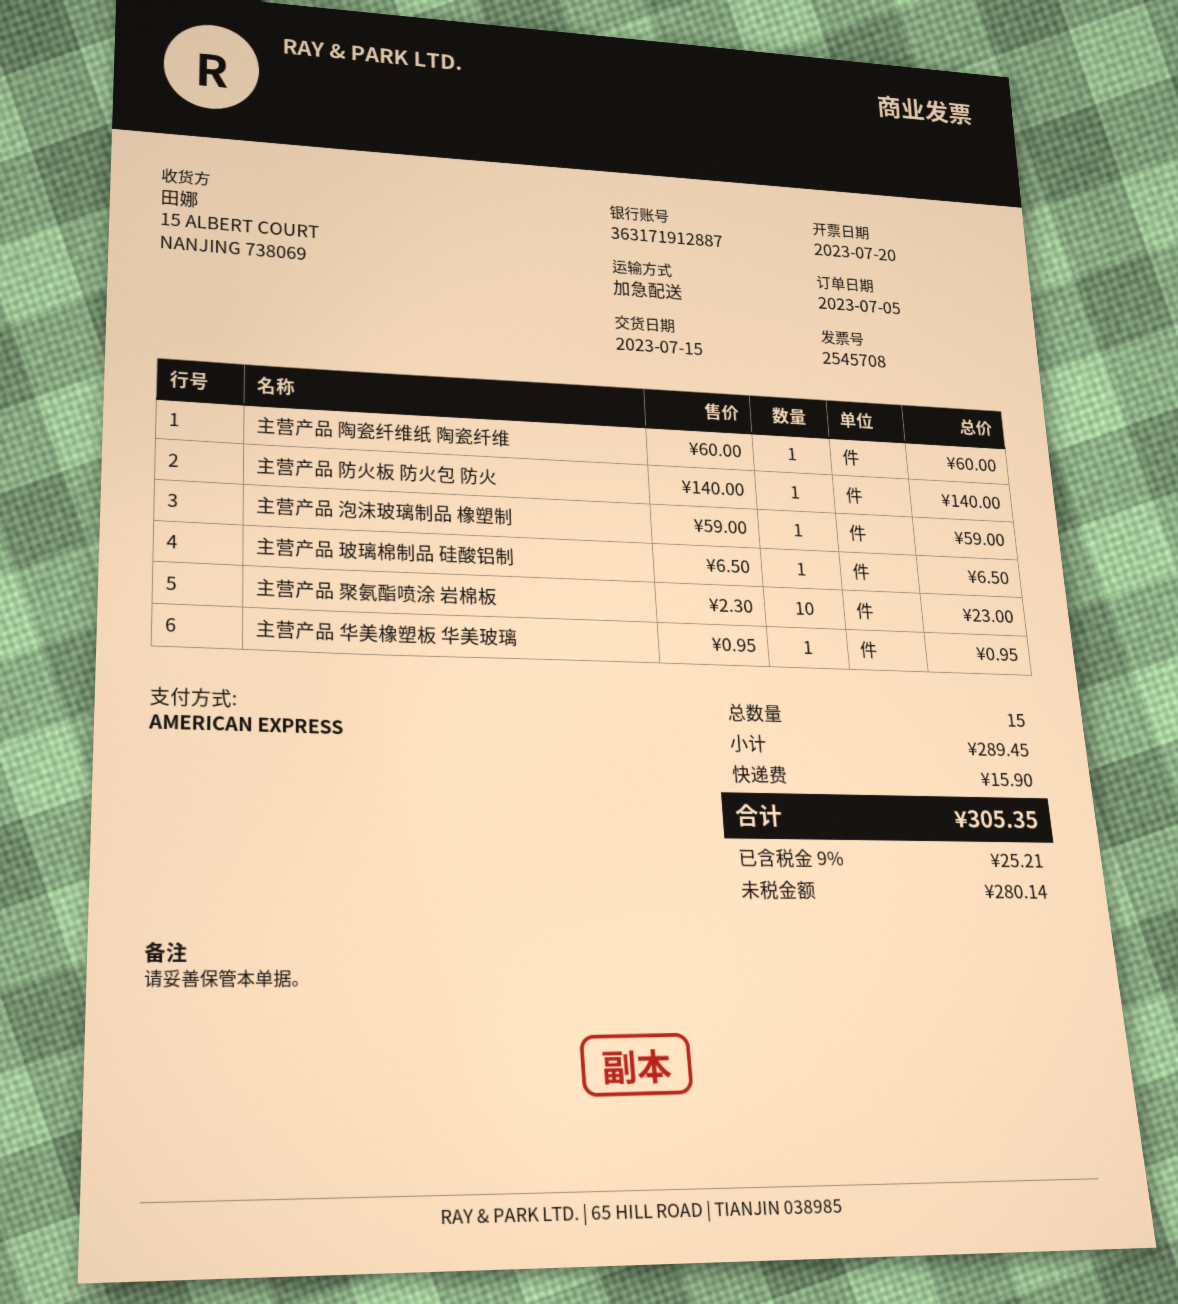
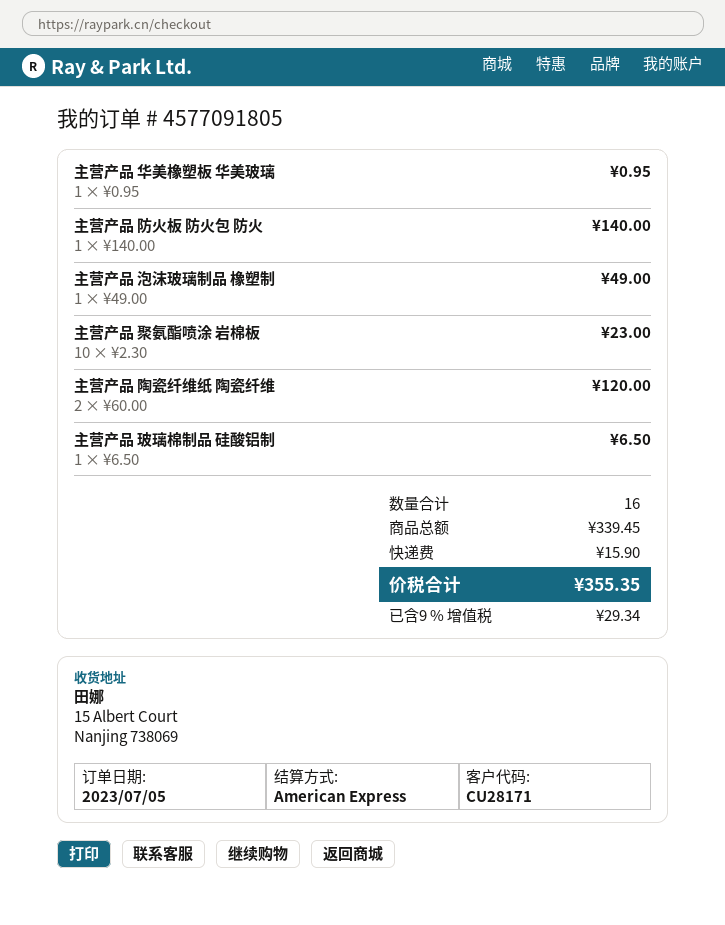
主营产品 陶瓷纤维纸 陶瓷纤维: 1 x 60.00 = 60.00 -> 2 x 60.00 = 120.00
主营产品 泡沫玻璃制品 橡塑制: 1 x 59.00 = 59.00 -> 1 x 49.00 = 49.00
total quantity: 15 -> 16
subtotal: 289.45 -> 339.45
tax: 9% = 25.21 -> 9% = 29.34
total: 305.35 -> 355.35

